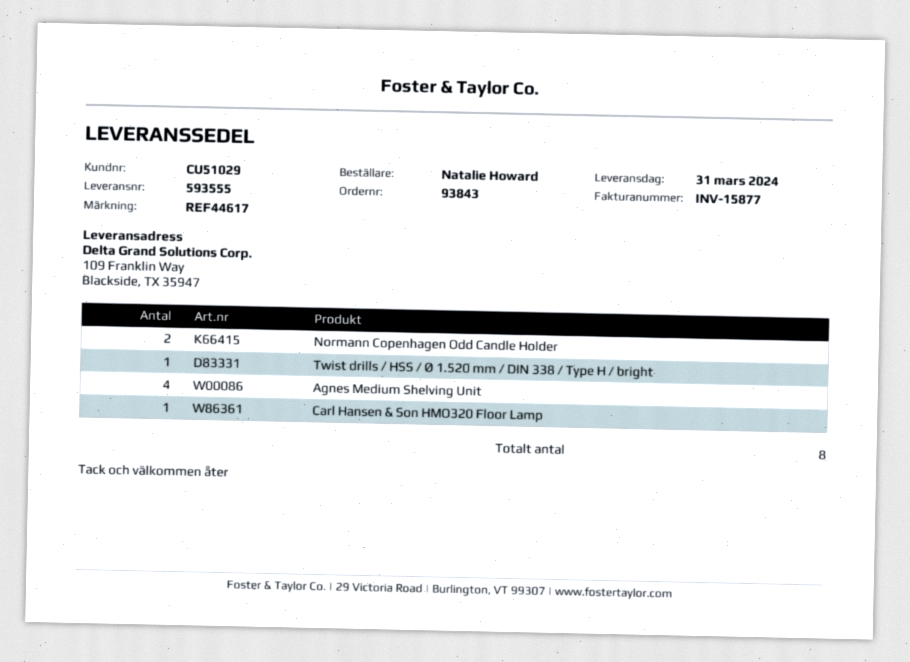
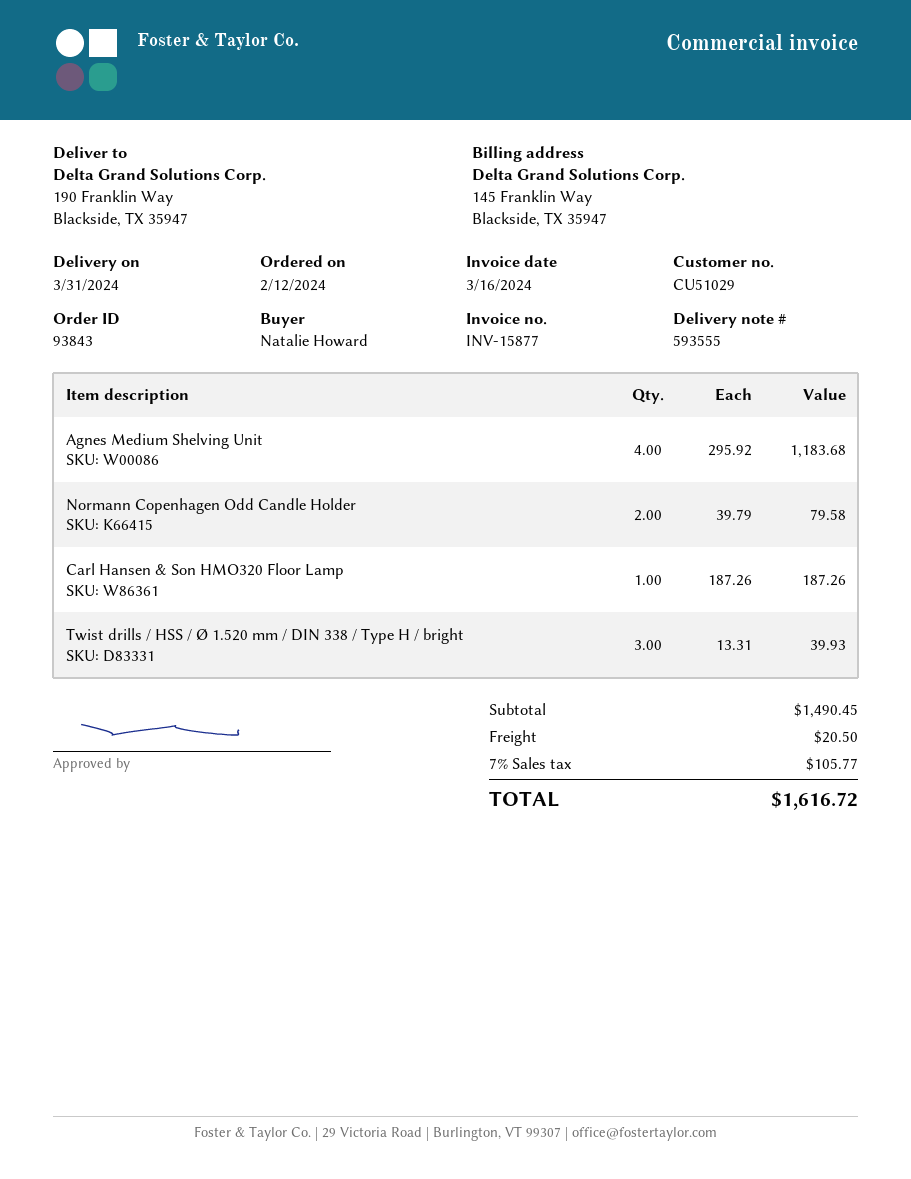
ship to: 109 Franklin Way, Blackside, TX 35947 -> 190 Franklin Way, Blackside, TX 35947
Twist drills / HSS / Ø 1.520 mm / DIN 338 / Type H / bright: 1 -> 3

